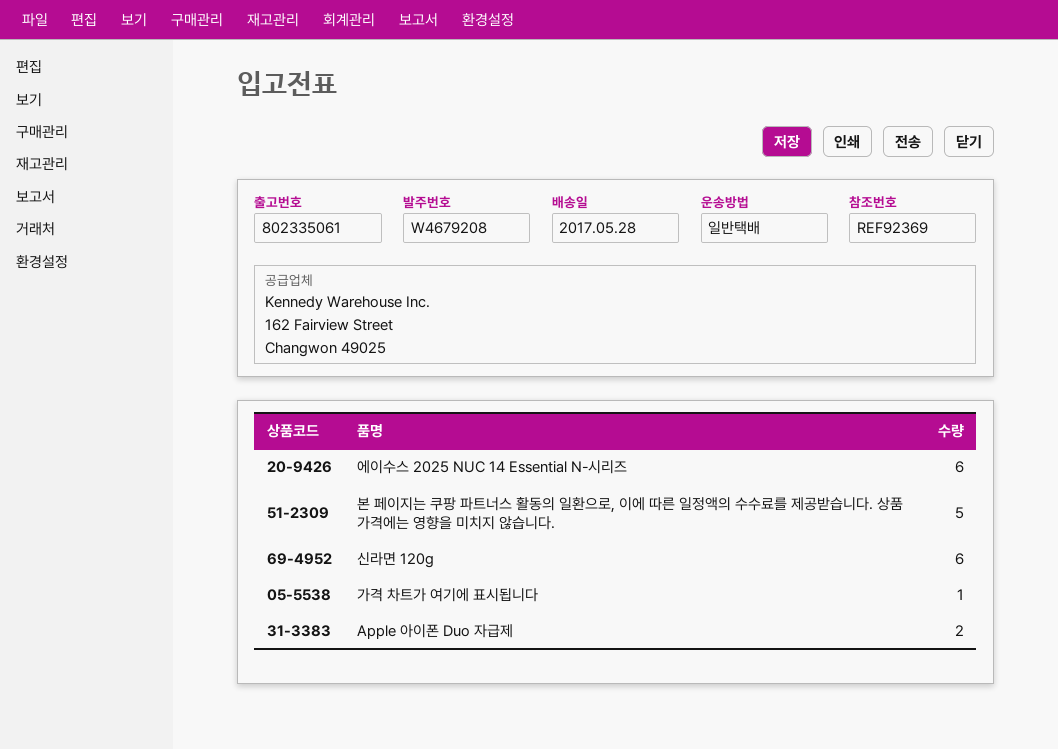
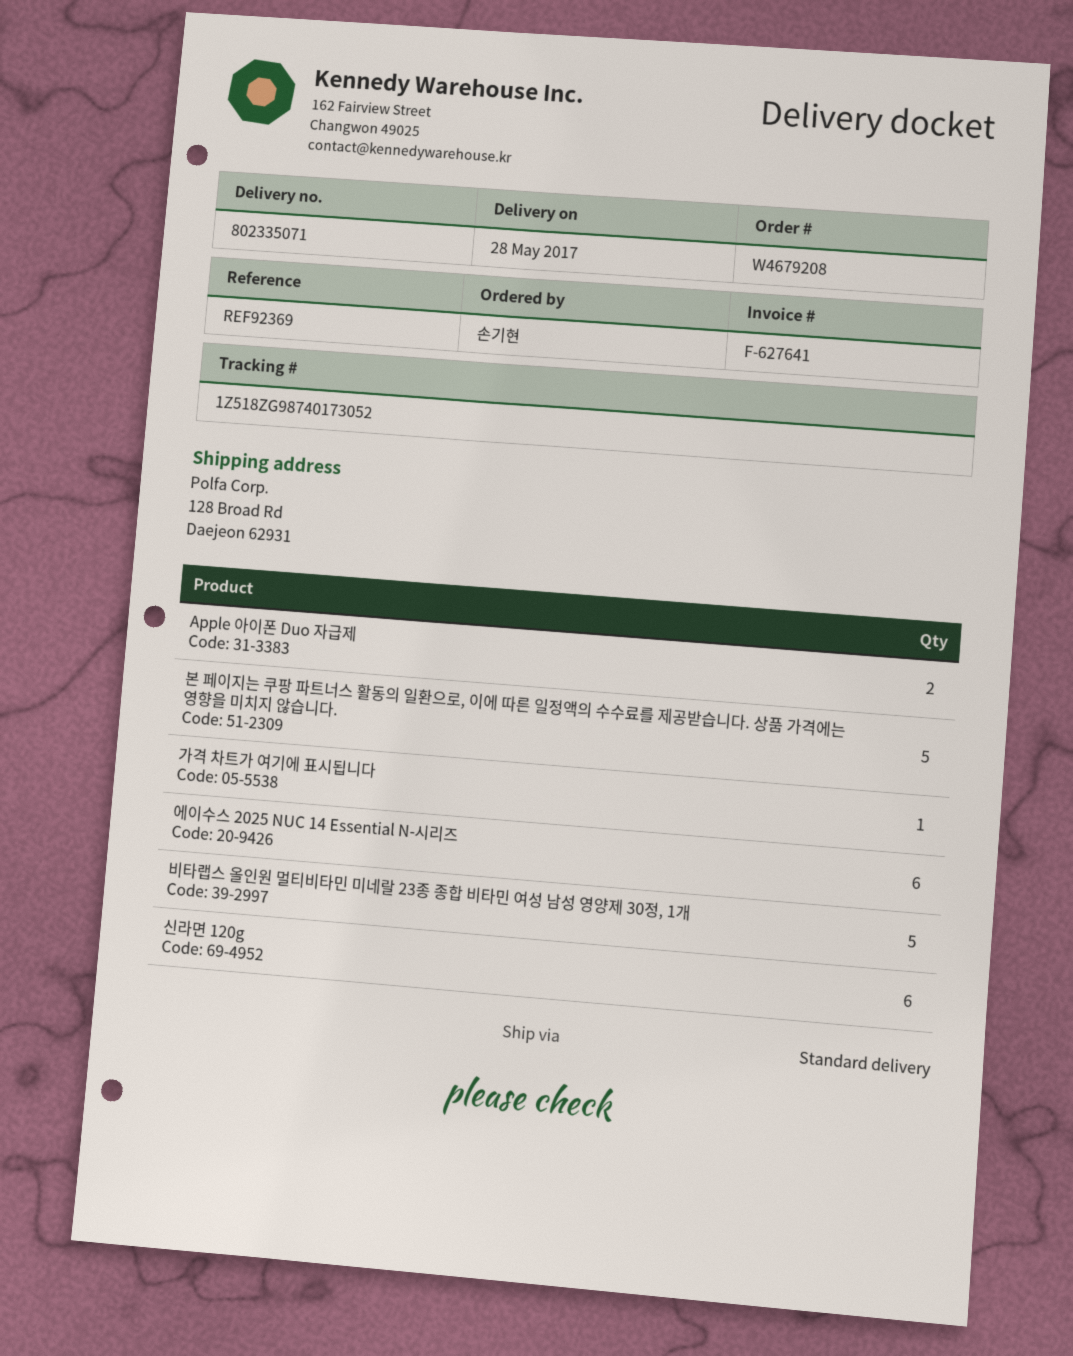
delivery note number: 802335061 -> 802335071
비타랩스 올인원 멀티비타민 미네랄 23종 종합 비타민 여성 남성 영양제 30정, 1개: none -> 5

